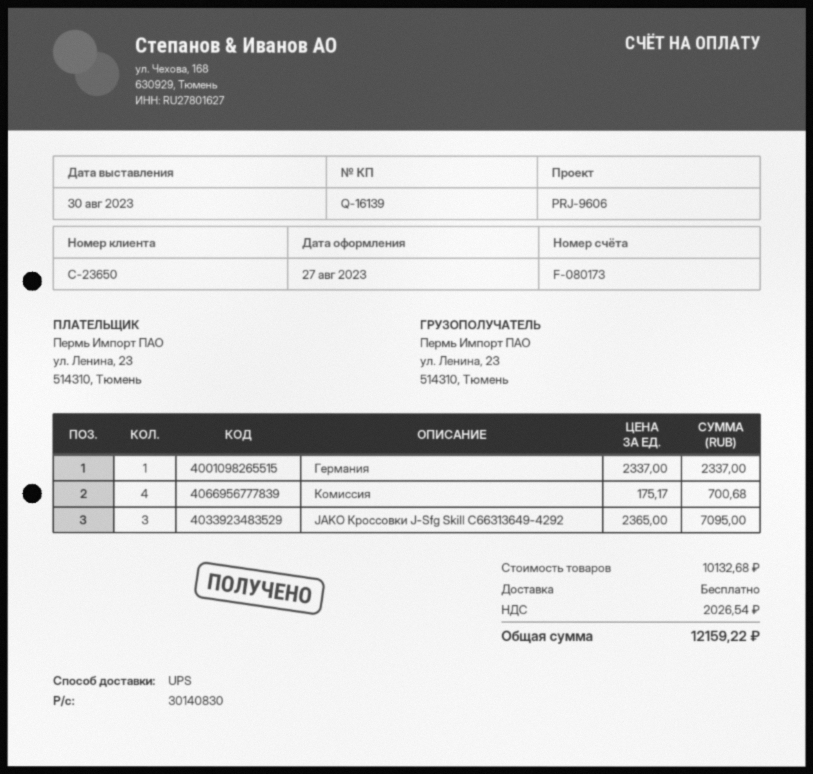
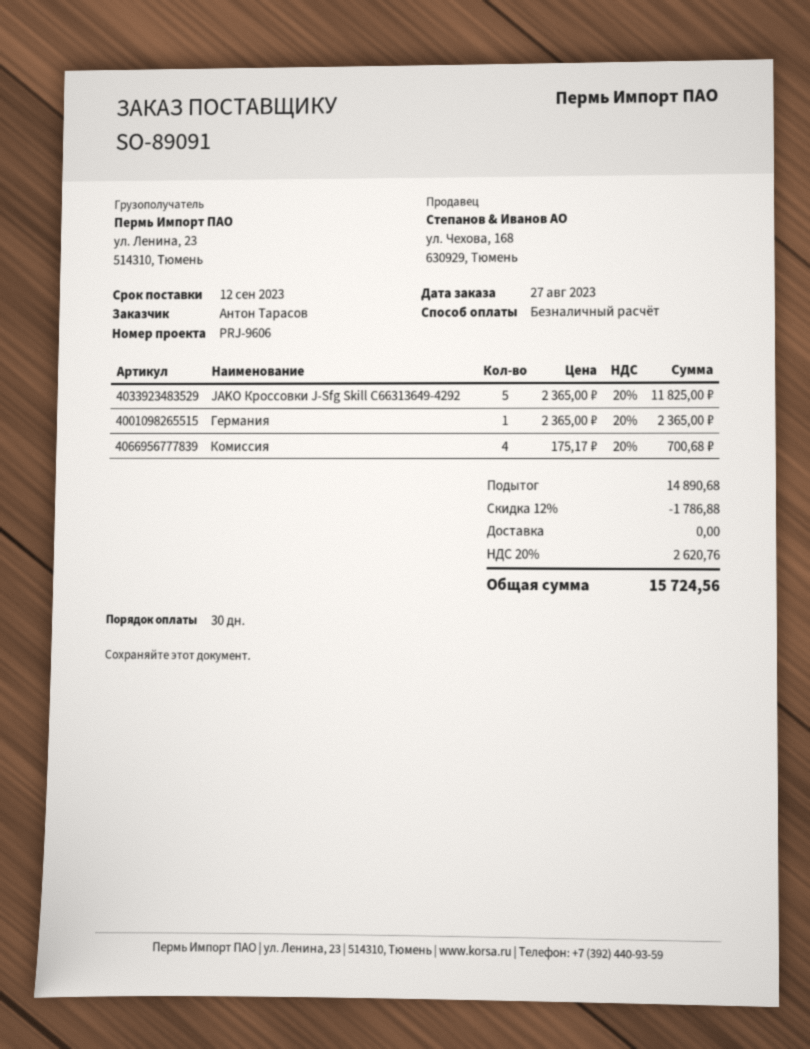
Германия: 1 x 2337.00 = 2337.00 -> 1 x 2365.00 = 2365.00
JAKO Кроссовки J-Sfg Skill C66313649-4292: 3 x 2365.00 = 7095.00 -> 5 x 2365.00 = 11825.00
subtotal: 10132.68 -> 14890.68
discount: none -> 12% = 1786.88
tax: 2026.54 -> 2620.76
total: 12159.22 -> 15724.56

